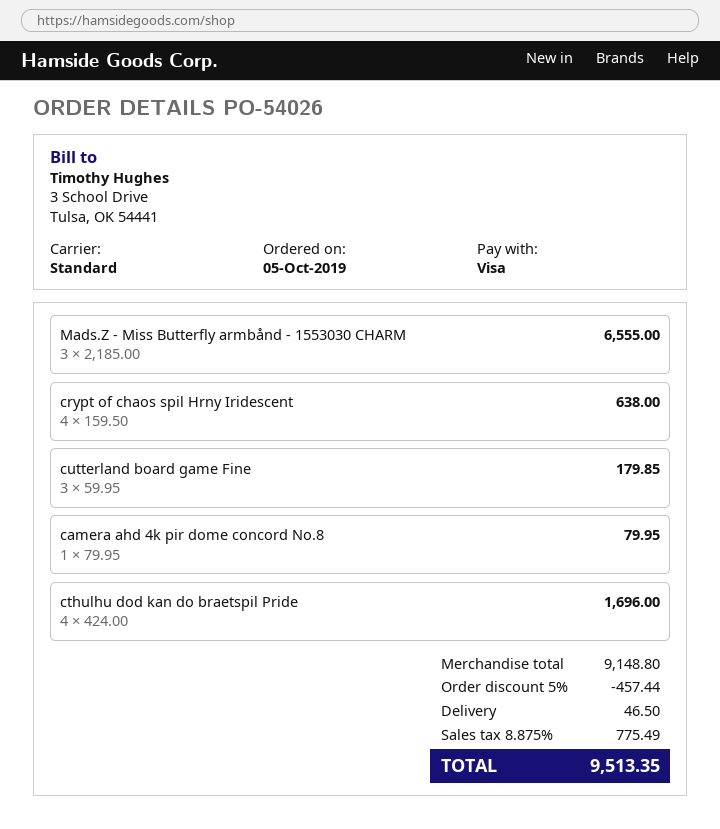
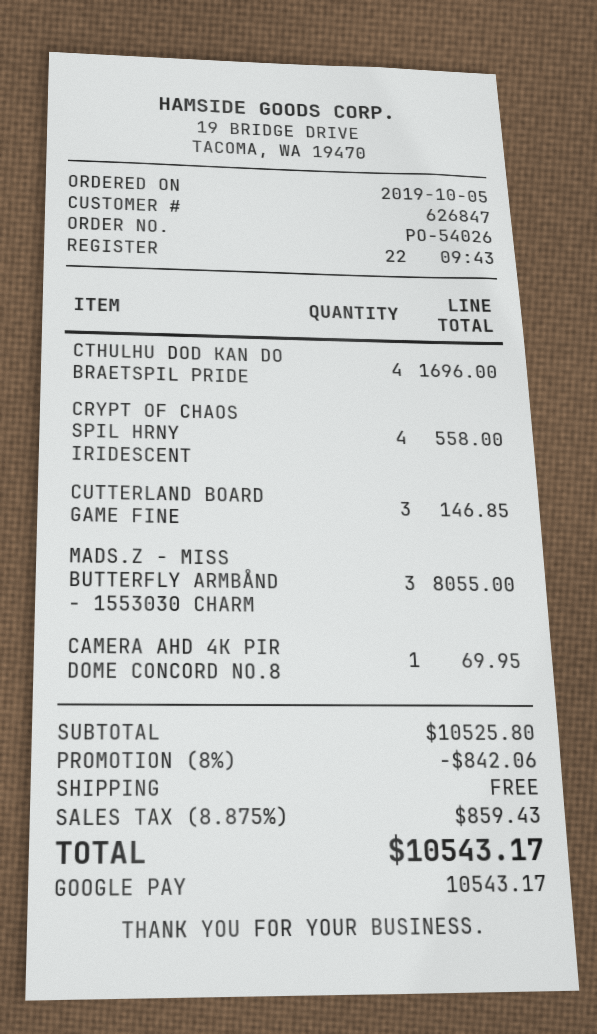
payment method: Visa -> Google Pay
Mads.Z - Miss Butterfly armbånd - 1553030 CHARM: 3 for 6555.00 -> 3 for 8055.00
crypt of chaos spil Hrny Iridescent: 4 for 638.00 -> 4 for 558.00
cutterland board game Fine: 3 for 179.85 -> 3 for 146.85
camera ahd 4k pir dome concord No.8: 1 for 79.95 -> 1 for 69.95
subtotal: 9148.80 -> 10525.80
discount: 5% = 457.44 -> 8% = 842.06
shipping: 46.50 -> 0.00
tax: 8.875% = 775.49 -> 8.875% = 859.43
total: 9513.35 -> 10543.17

